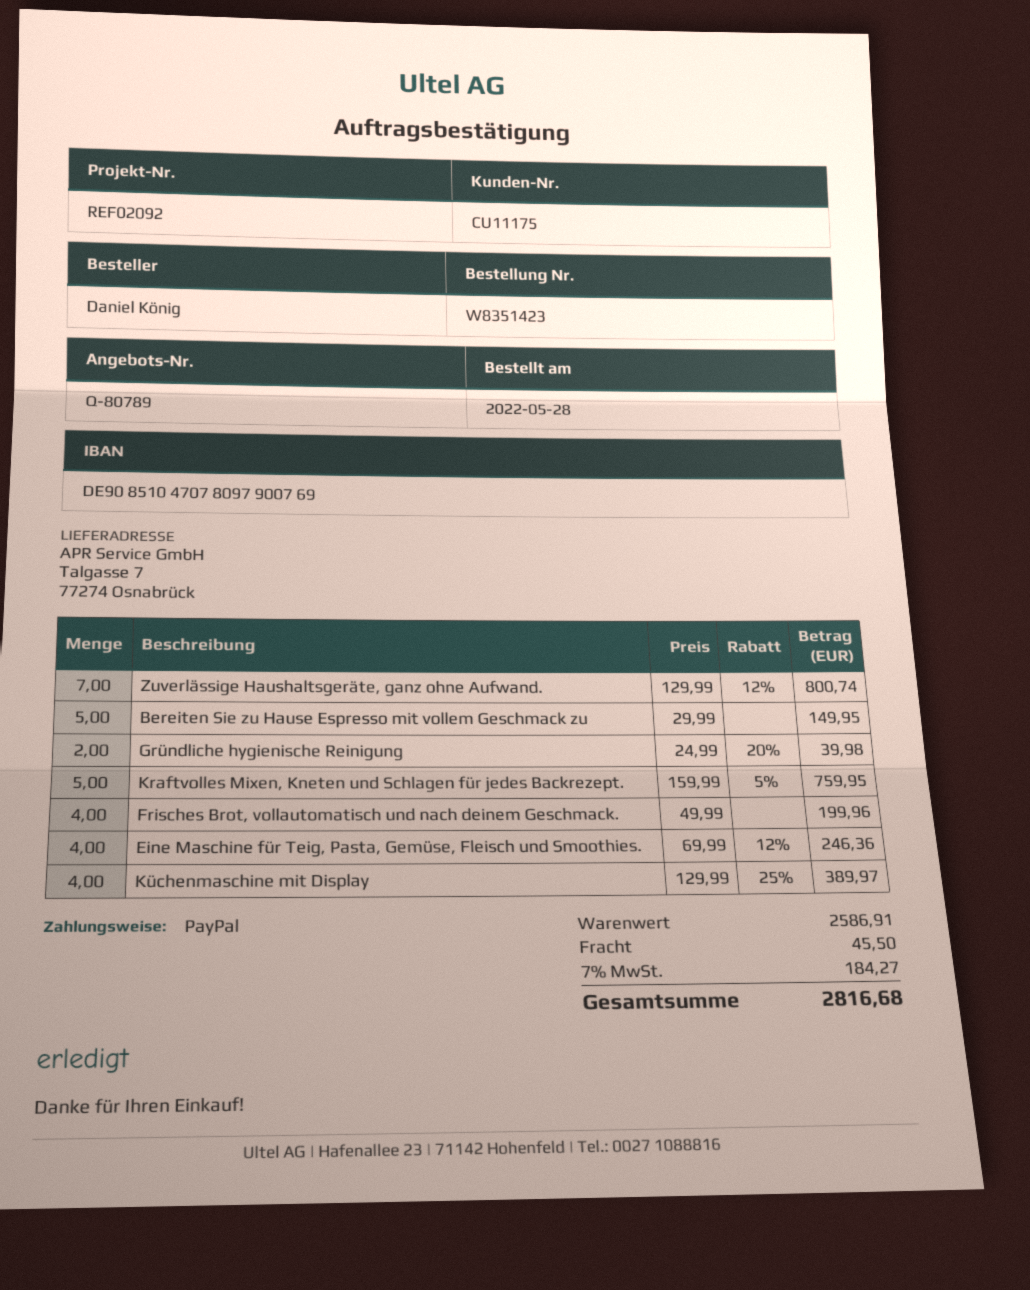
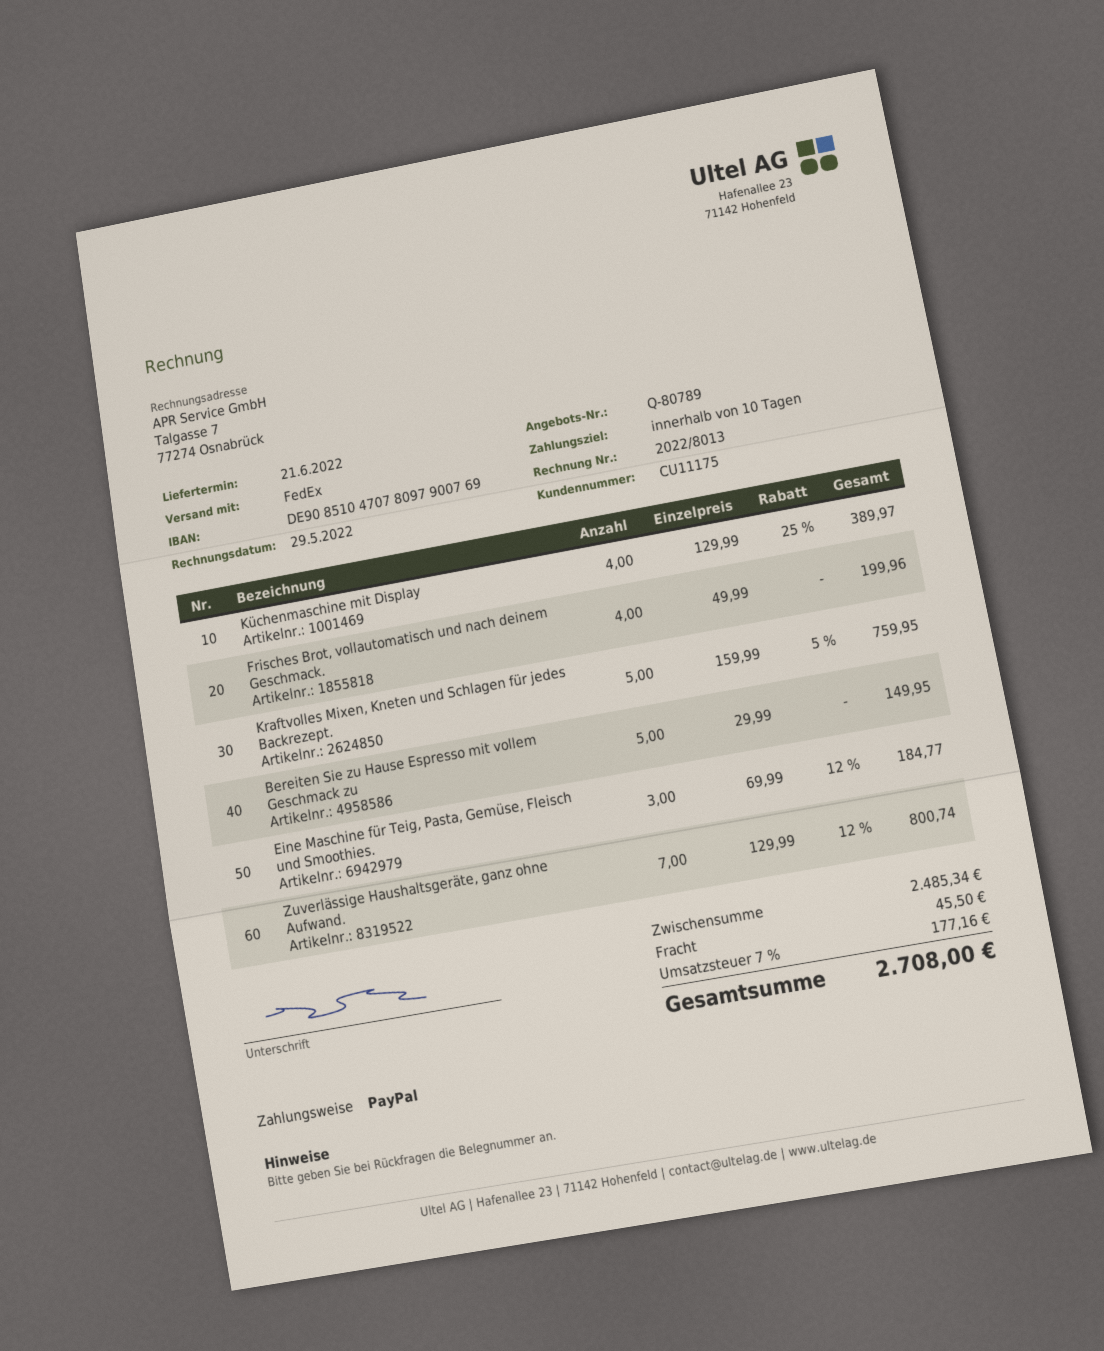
Gründliche hygienische Reinigung: 2 x 24.99 - 20% = 39.98 -> none
Eine Maschine für Teig, Pasta, Gemüse, Fleisch und Smoothies.: 4 x 69.99 - 12% = 246.36 -> 3 x 69.99 - 12% = 184.77
subtotal: 2586.91 -> 2485.34
tax: 7% = 184.27 -> 7% = 177.16
total: 2816.68 -> 2708.00

